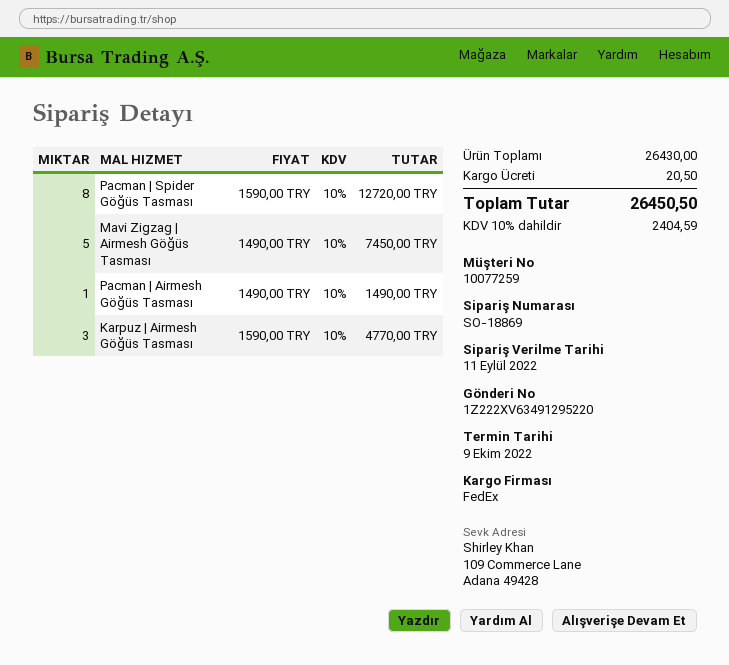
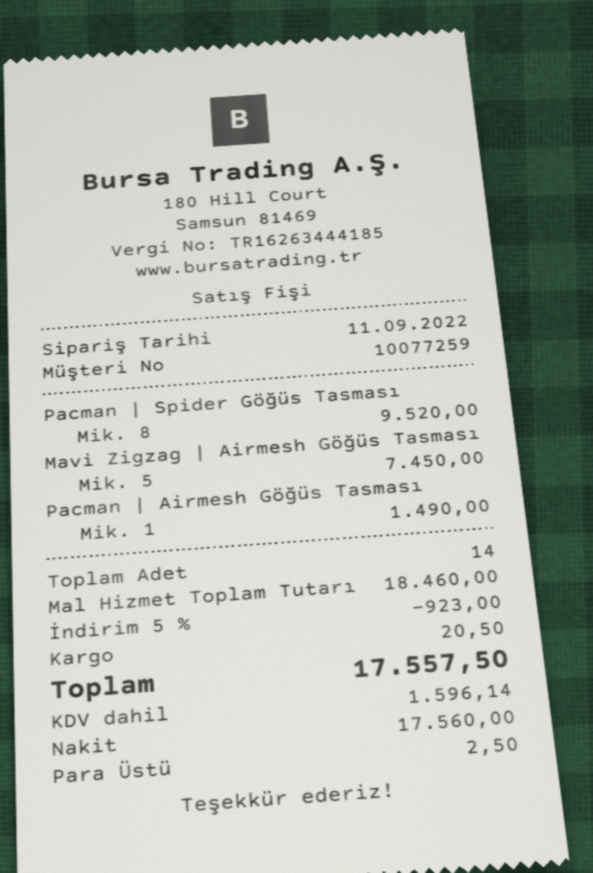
Pacman | Spider Göğüs Tasması: 8 for 12720.00 -> 8 for 9520.00
Karpuz | Airmesh Göğüs Tasması: 3 for 4770.00 -> none
subtotal: 26430.00 -> 18460.00
discount: none -> 5% = 923.00
tax: 2404.59 -> 1596.14
total: 26450.50 -> 17557.50

